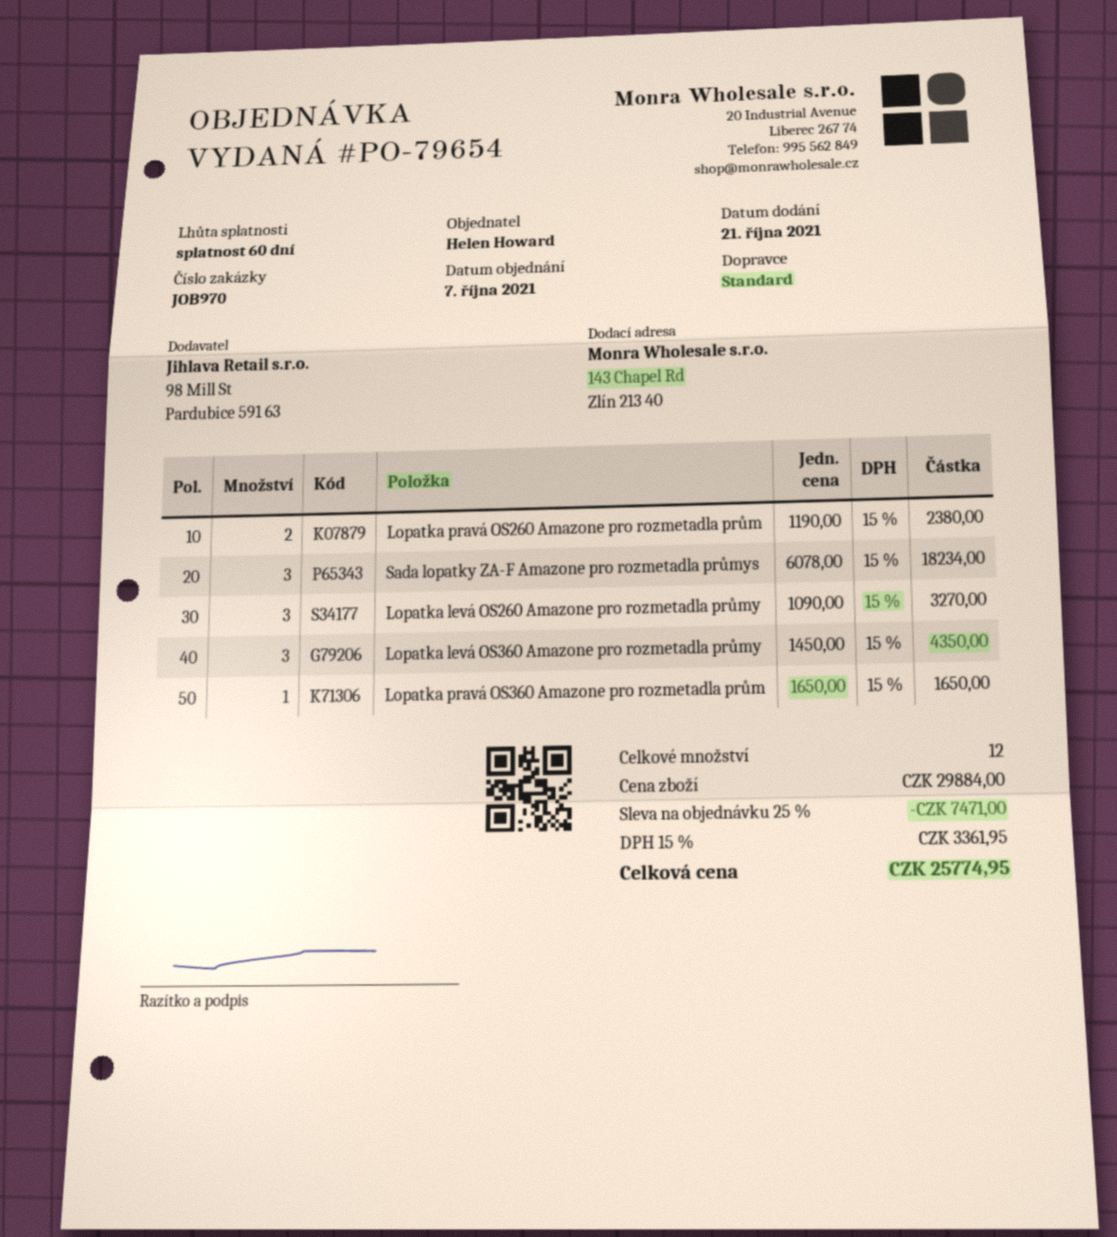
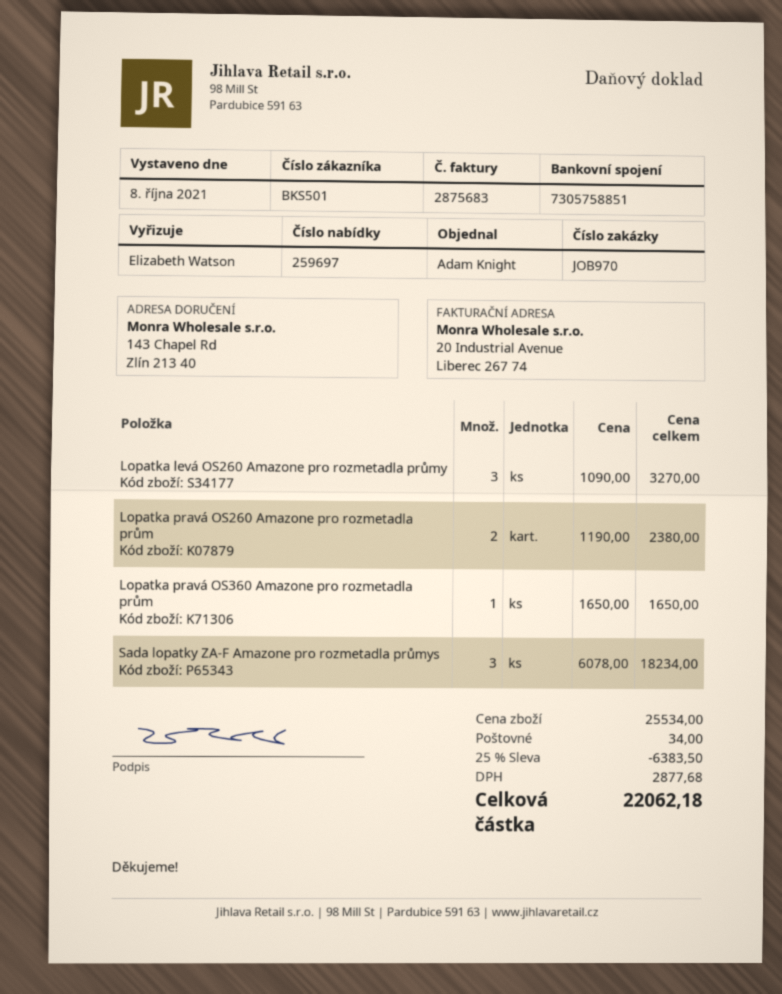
ordered by: Helen Howard -> Adam Knight
Lopatka levá OS360 Amazone pro rozmetadla průmy: 3 x 1450.00 = 4350.00 -> none
subtotal: 29884.00 -> 25534.00
discount: 25% = 7471.00 -> 25% = 6383.50
shipping: none -> 34.00
tax: 3361.95 -> 2877.68
total: 25774.95 -> 22062.18

